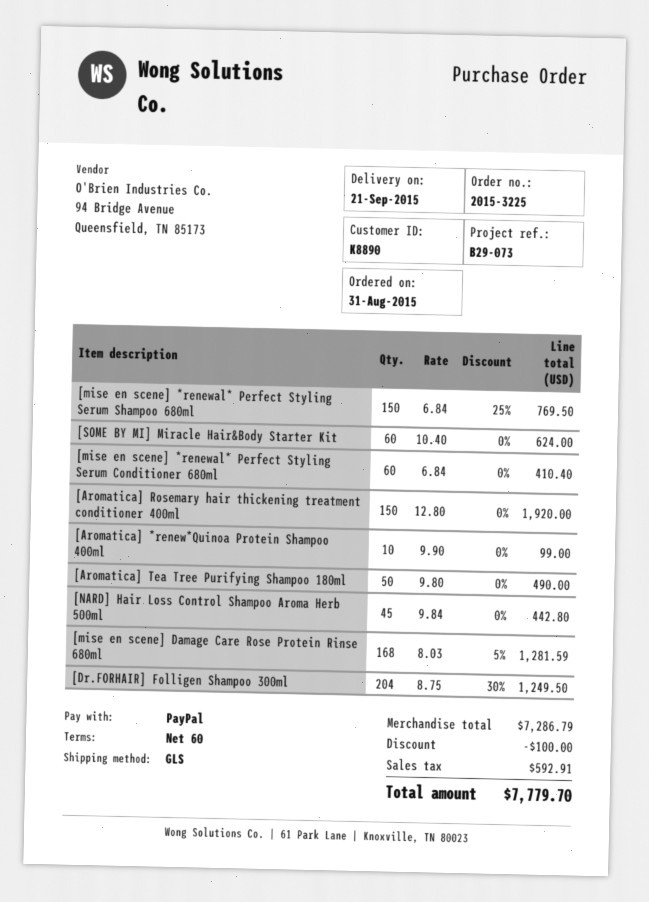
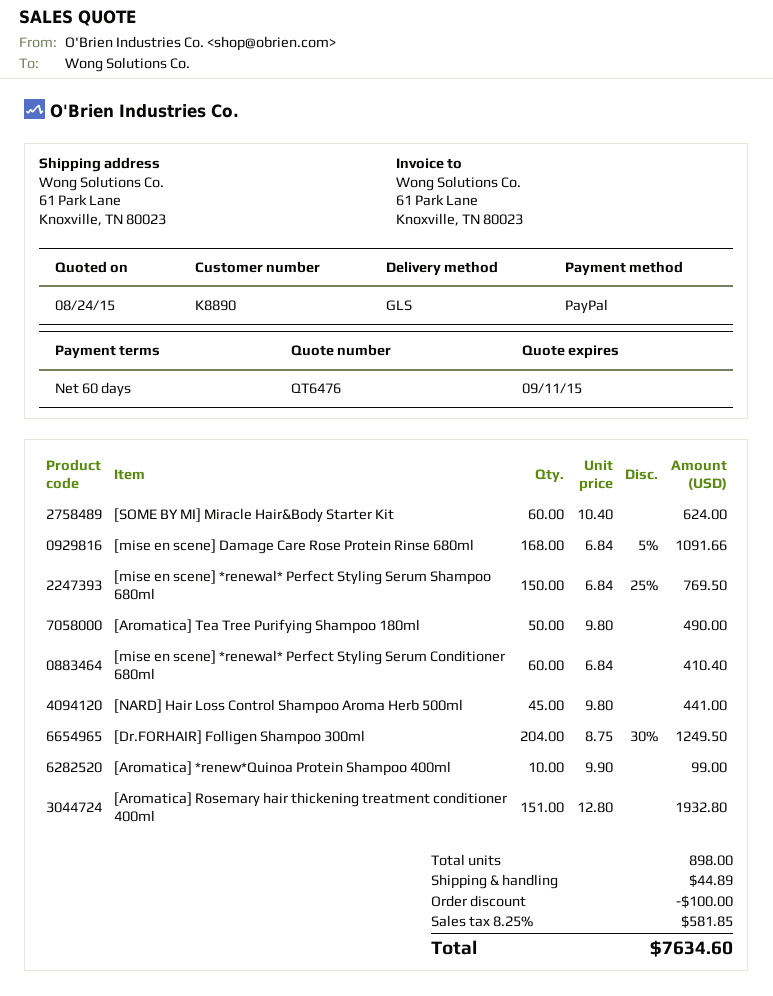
[Aromatica] Rosemary hair thickening treatment conditioner 400ml: 150 x 12.80 = 1920.00 -> 151 x 12.80 = 1932.80
[NARD] Hair Loss Control Shampoo Aroma Herb 500ml: 45 x 9.84 = 442.80 -> 45 x 9.80 = 441.00
[mise en scene] Damage Care Rose Protein Rinse 680ml: 168 x 8.03 - 5% = 1281.59 -> 168 x 6.84 - 5% = 1091.66
shipping: none -> 44.89
tax: 592.91 -> 581.85
total: 7779.70 -> 7634.60

